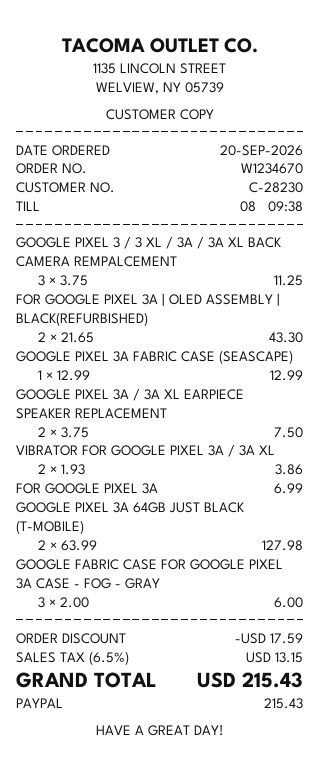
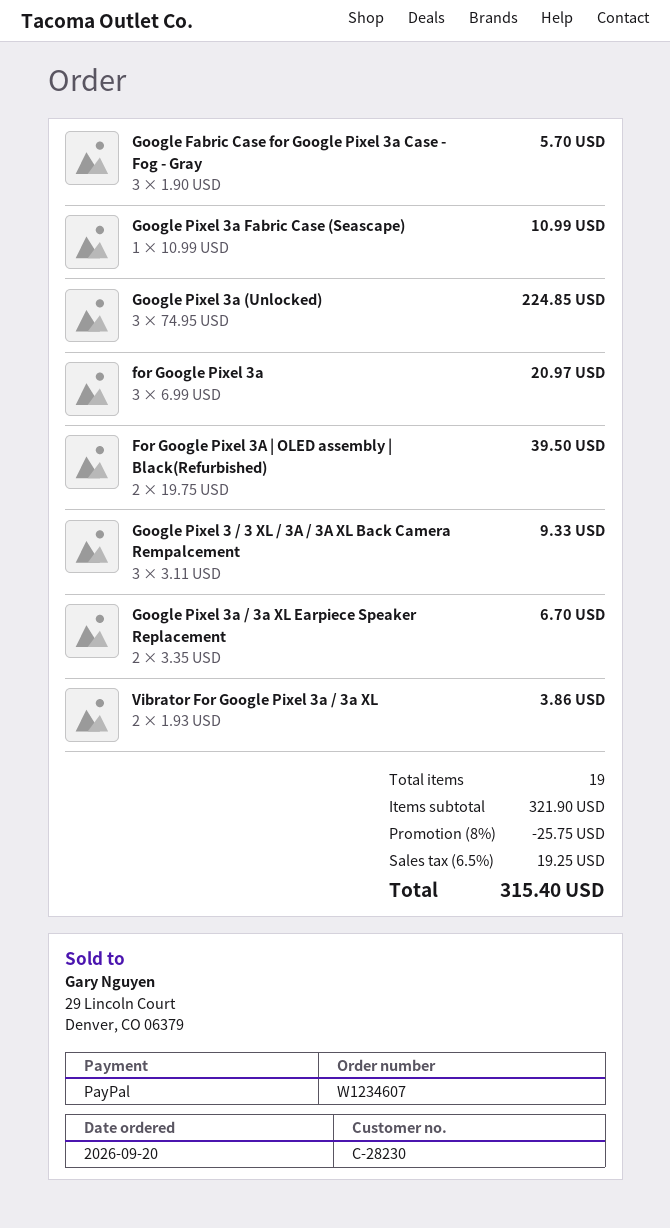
order number: W1234670 -> W1234607
GOOGLE PIXEL 3 / 3 XL / 3A / 3A XL BACK CAMERA REMPALCEMENT: 3 x 3.75 = 11.25 -> 3 x 3.11 = 9.33
FOR GOOGLE PIXEL 3A | OLED ASSEMBLY | BLACK(REFURBISHED): 2 x 21.65 = 43.30 -> 2 x 19.75 = 39.50
GOOGLE PIXEL 3A FABRIC CASE (SEASCAPE): 1 x 12.99 = 12.99 -> 1 x 10.99 = 10.99
GOOGLE PIXEL 3A / 3A XL EARPIECE SPEAKER REPLACEMENT: 2 x 3.75 = 7.50 -> 2 x 3.35 = 6.70
FOR GOOGLE PIXEL 3A: 1 x 6.99 = 6.99 -> 3 x 6.99 = 20.97
GOOGLE PIXEL 3A 64GB JUST BLACK (T-MOBILE): 2 x 63.99 = 127.98 -> none
GOOGLE FABRIC CASE FOR GOOGLE PIXEL 3A CASE - FOG - GRAY: 3 x 2.00 = 6.00 -> 3 x 1.90 = 5.70
Google Pixel 3a (Unlocked): none -> 3 x 74.95 = 224.85
discount: 17.59 -> 25.75
tax: 6.5% = 13.15 -> 6.5% = 19.25
total: 215.43 -> 315.40

